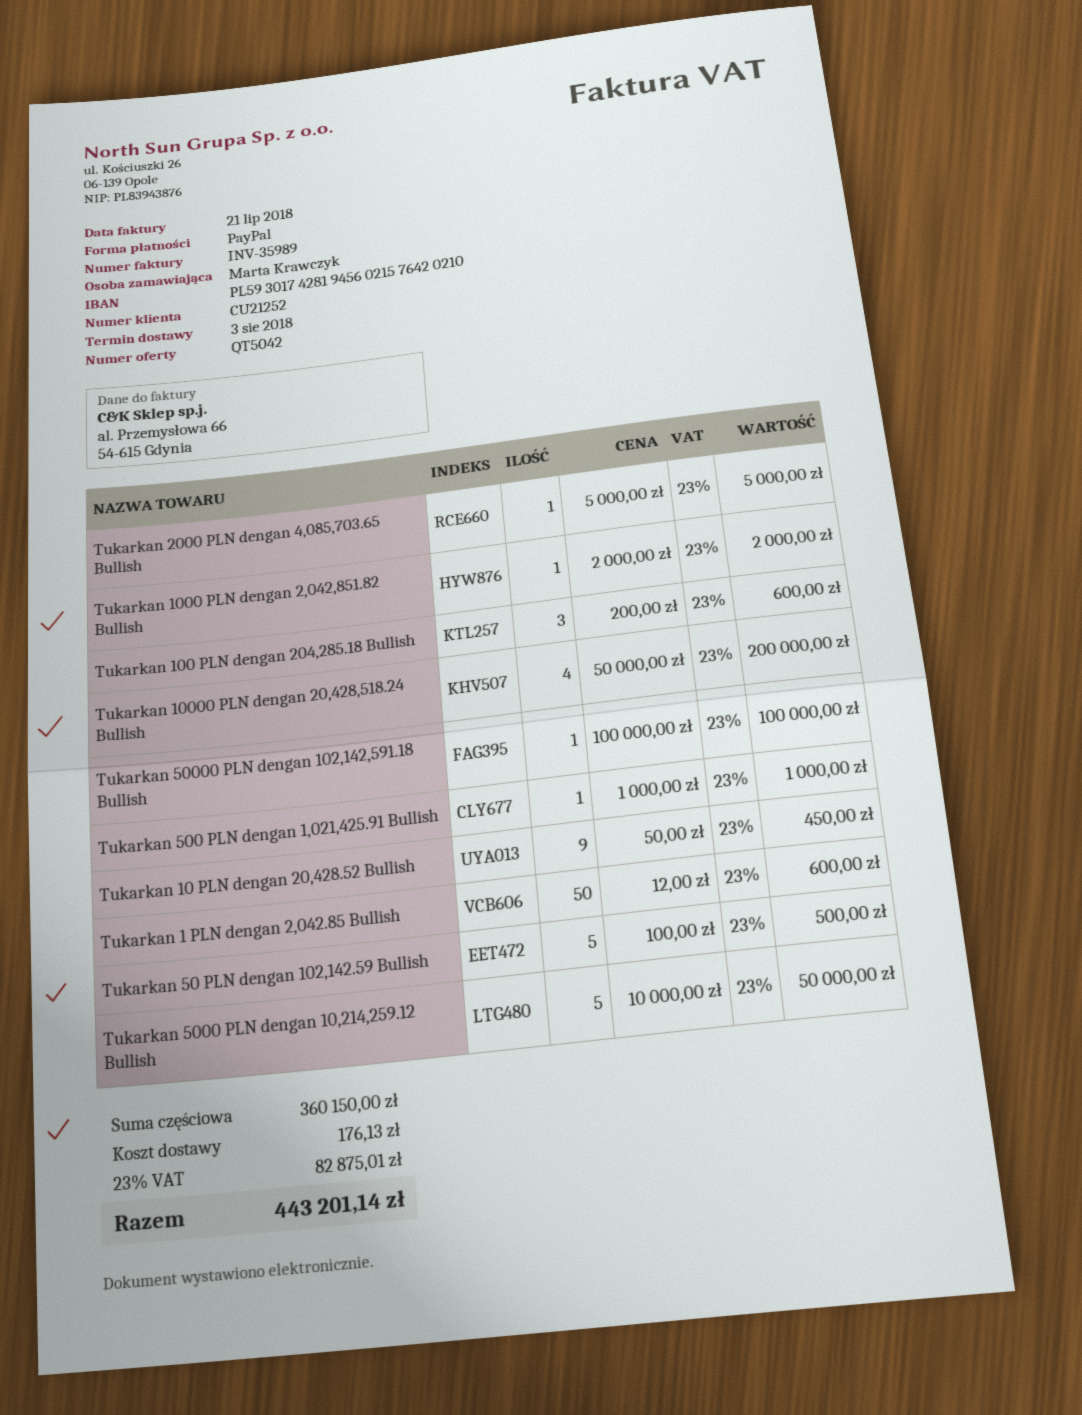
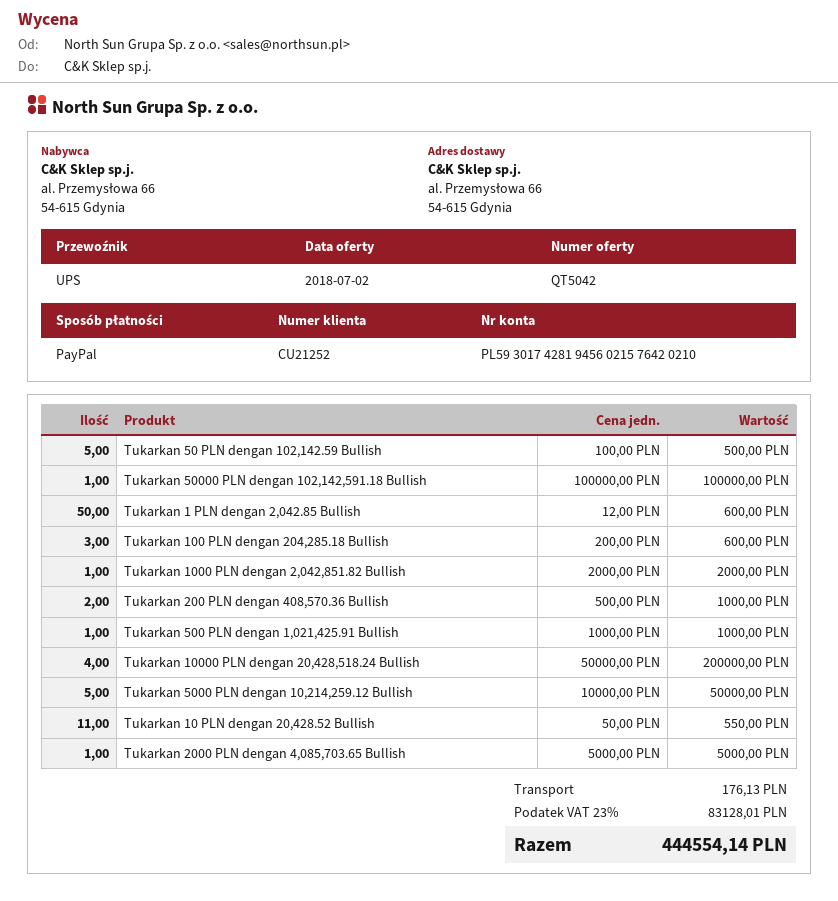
Tukarkan 10 PLN dengan 20,428.52 Bullish: 9 x 50.00 = 450.00 -> 11 x 50.00 = 550.00
Tukarkan 200 PLN dengan 408,570.36 Bullish: none -> 2 x 500.00 = 1000.00
tax: 23% = 82875.01 -> 23% = 83128.01
total: 443201.14 -> 444554.14

